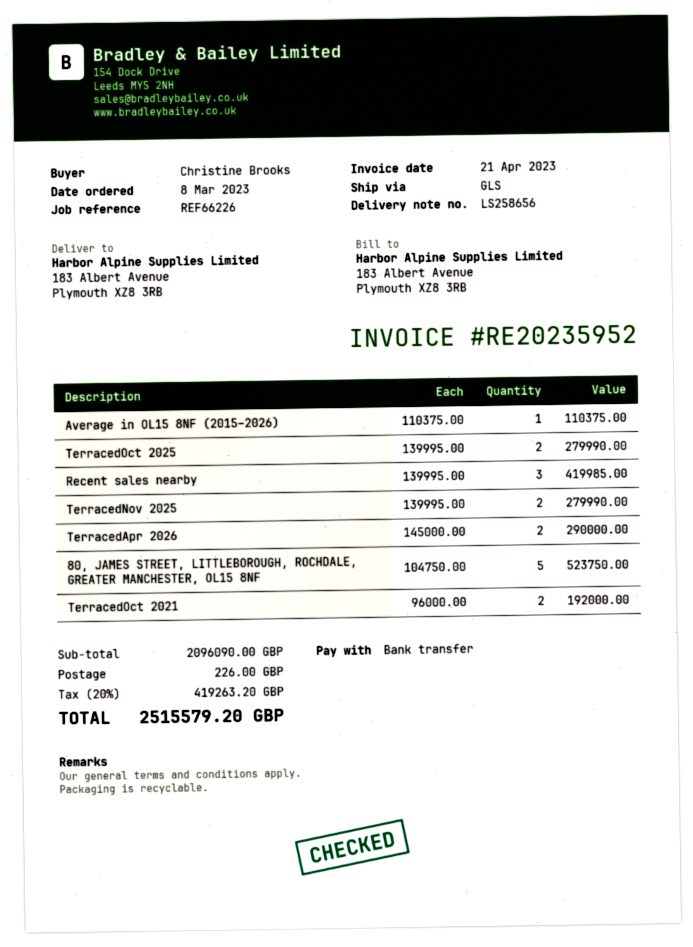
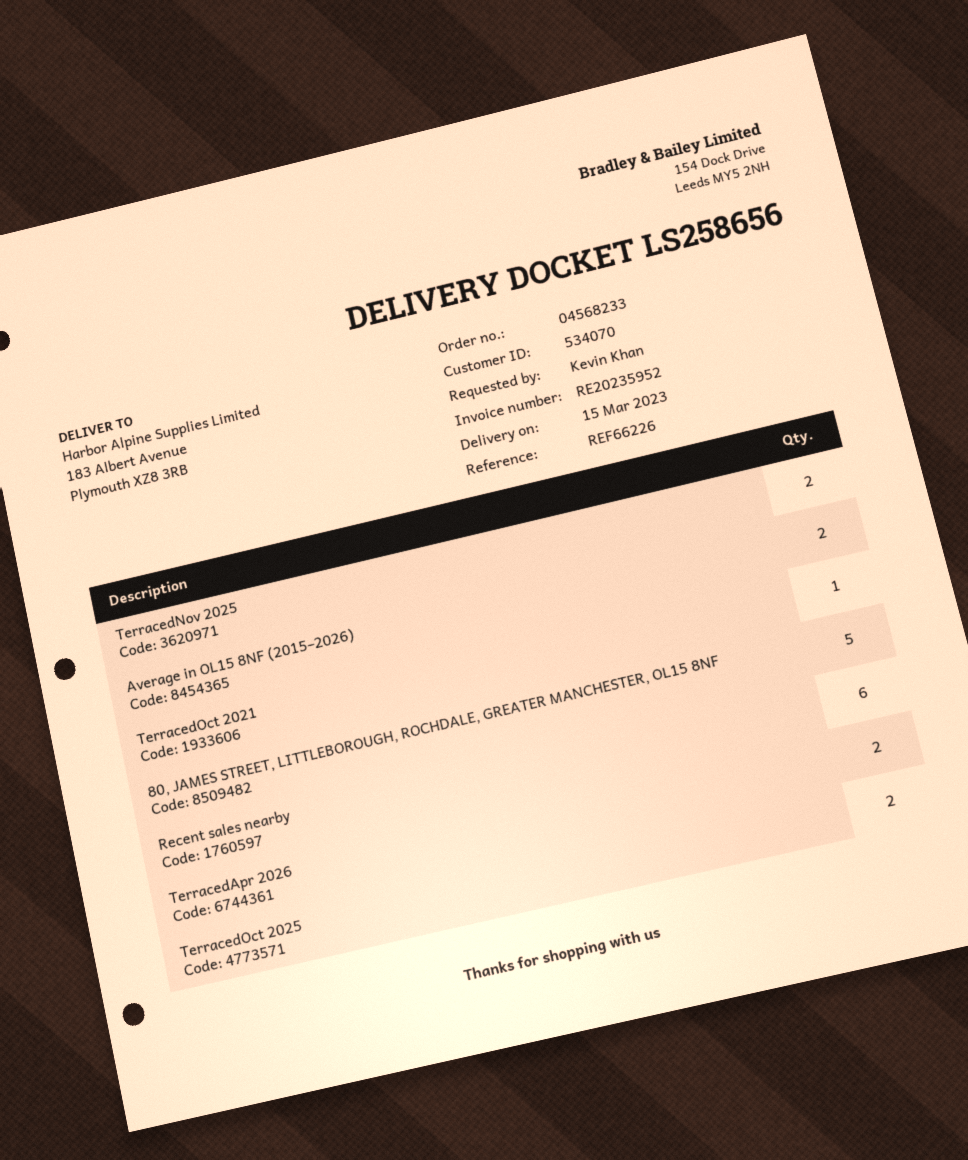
ordered by: Christine Brooks -> Kevin Khan
Average in OL15 8NF (2015–2026): 1 -> 2
Recent sales nearby: 3 -> 6
TerracedOct 2021: 2 -> 1

